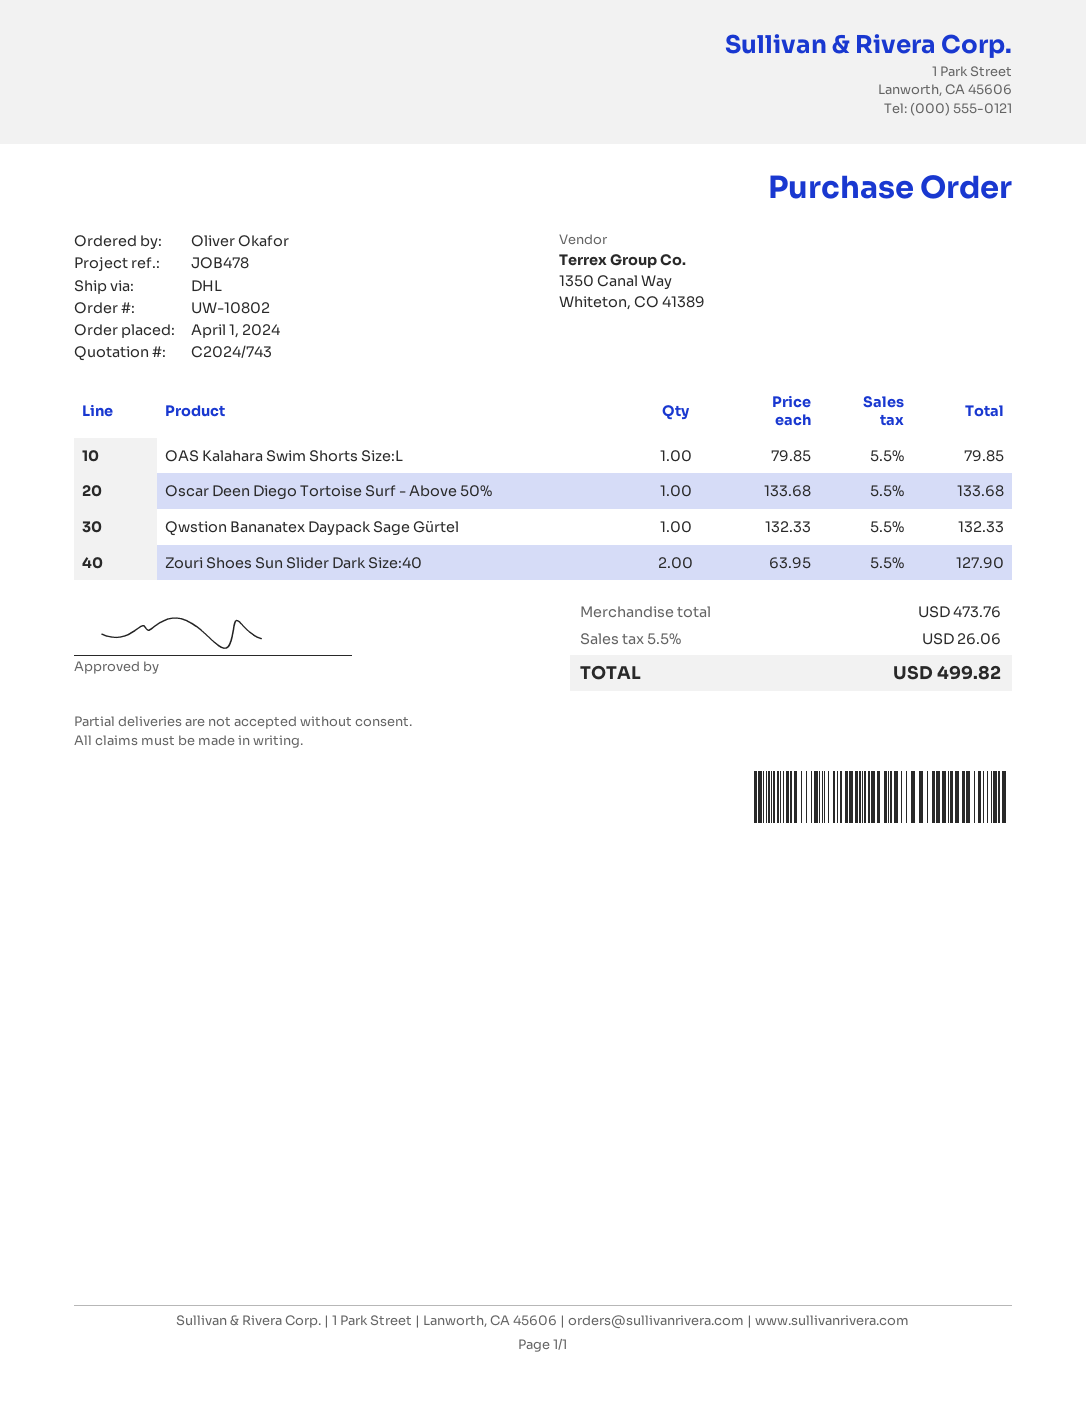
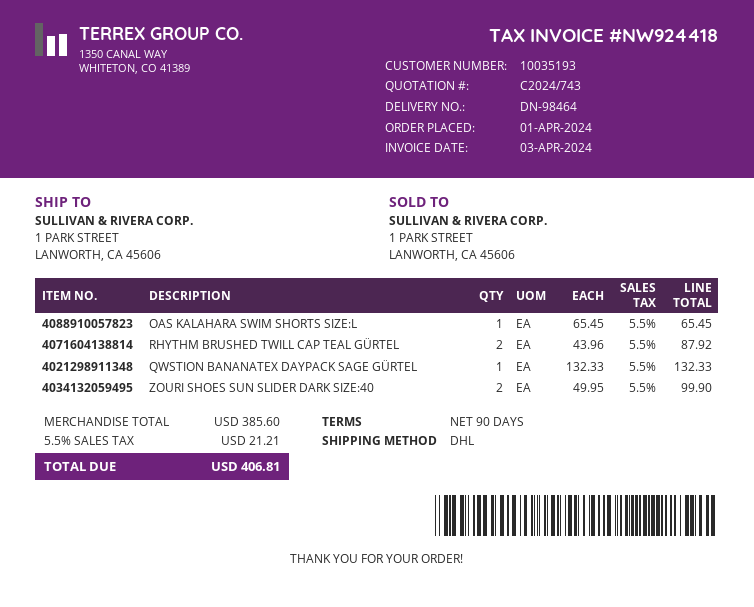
OAS Kalahara Swim Shorts Size:L: 1 x 79.85 = 79.85 -> 1 x 65.45 = 65.45
Oscar Deen Diego Tortoise Surf - Above 50%: 1 x 133.68 = 133.68 -> none
Zouri Shoes Sun Slider Dark Size:40: 2 x 63.95 = 127.90 -> 2 x 49.95 = 99.90
RHYTHM BRUSHED TWILL CAP TEAL GÜRTEL: none -> 2 x 43.96 = 87.92
subtotal: 473.76 -> 385.60
tax: 5.5% = 26.06 -> 5.5% = 21.21
total: 499.82 -> 406.81

